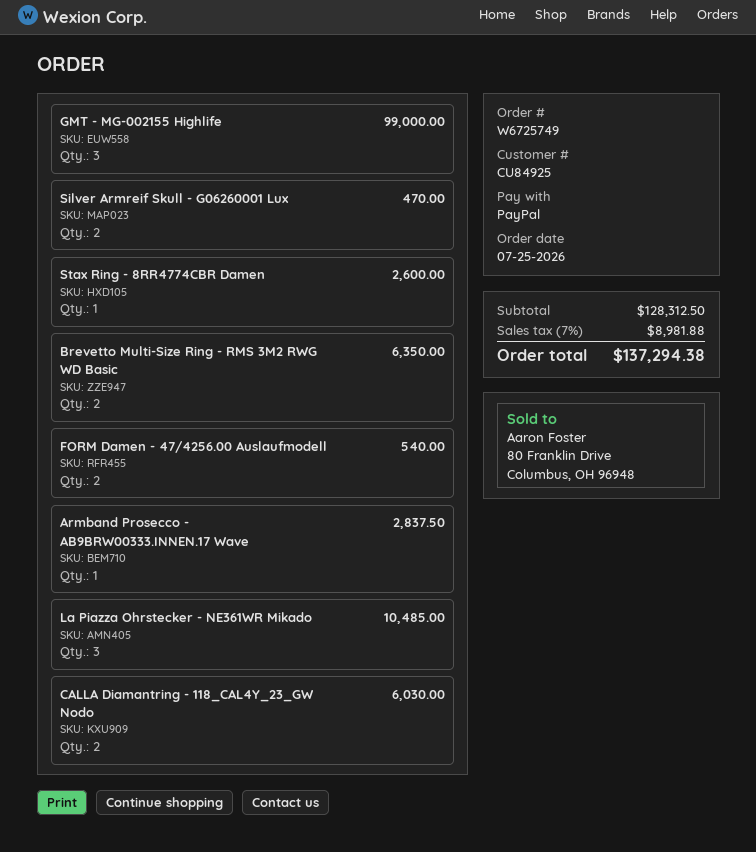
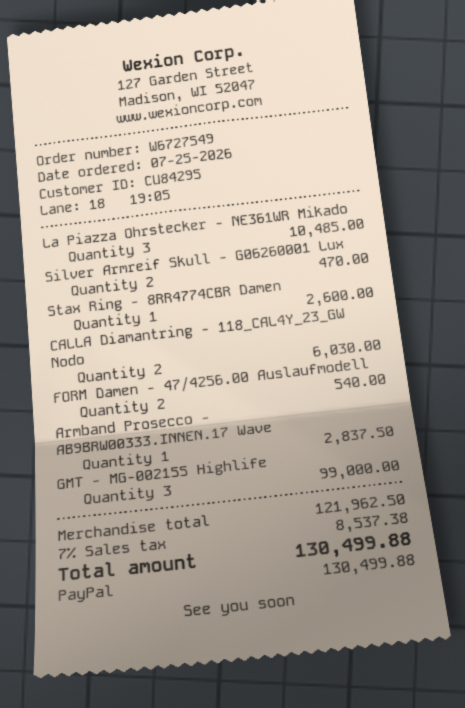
order number: W6725749 -> W6727549
customer number: CU84925 -> CU84295
Brevetto Multi-Size Ring - RMS 3M2 RWG WD Basic: 2 for 6350.00 -> none
subtotal: 128312.50 -> 121962.50
tax: 7% = 8981.88 -> 7% = 8537.38
total: 137294.38 -> 130499.88

